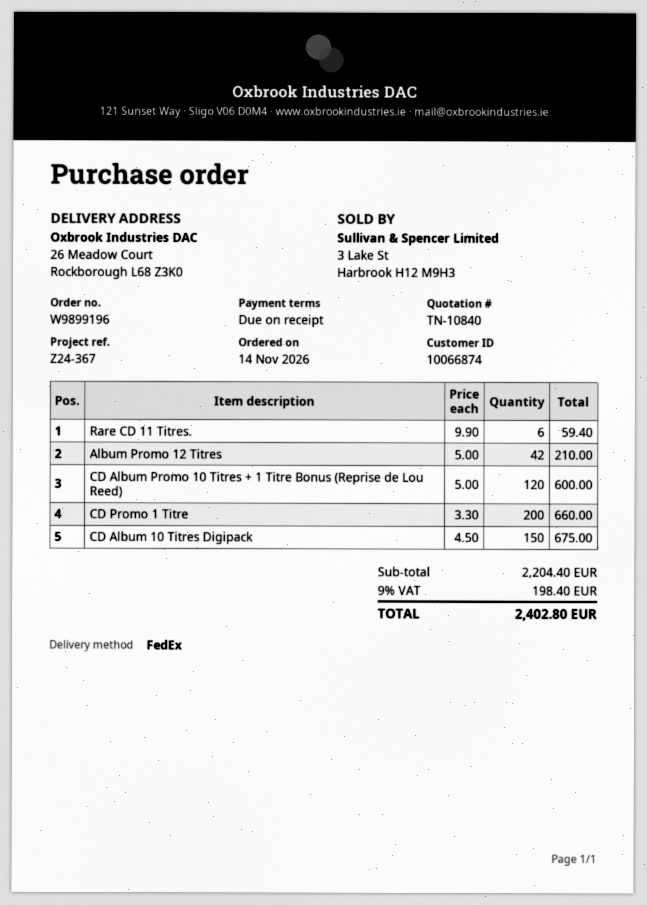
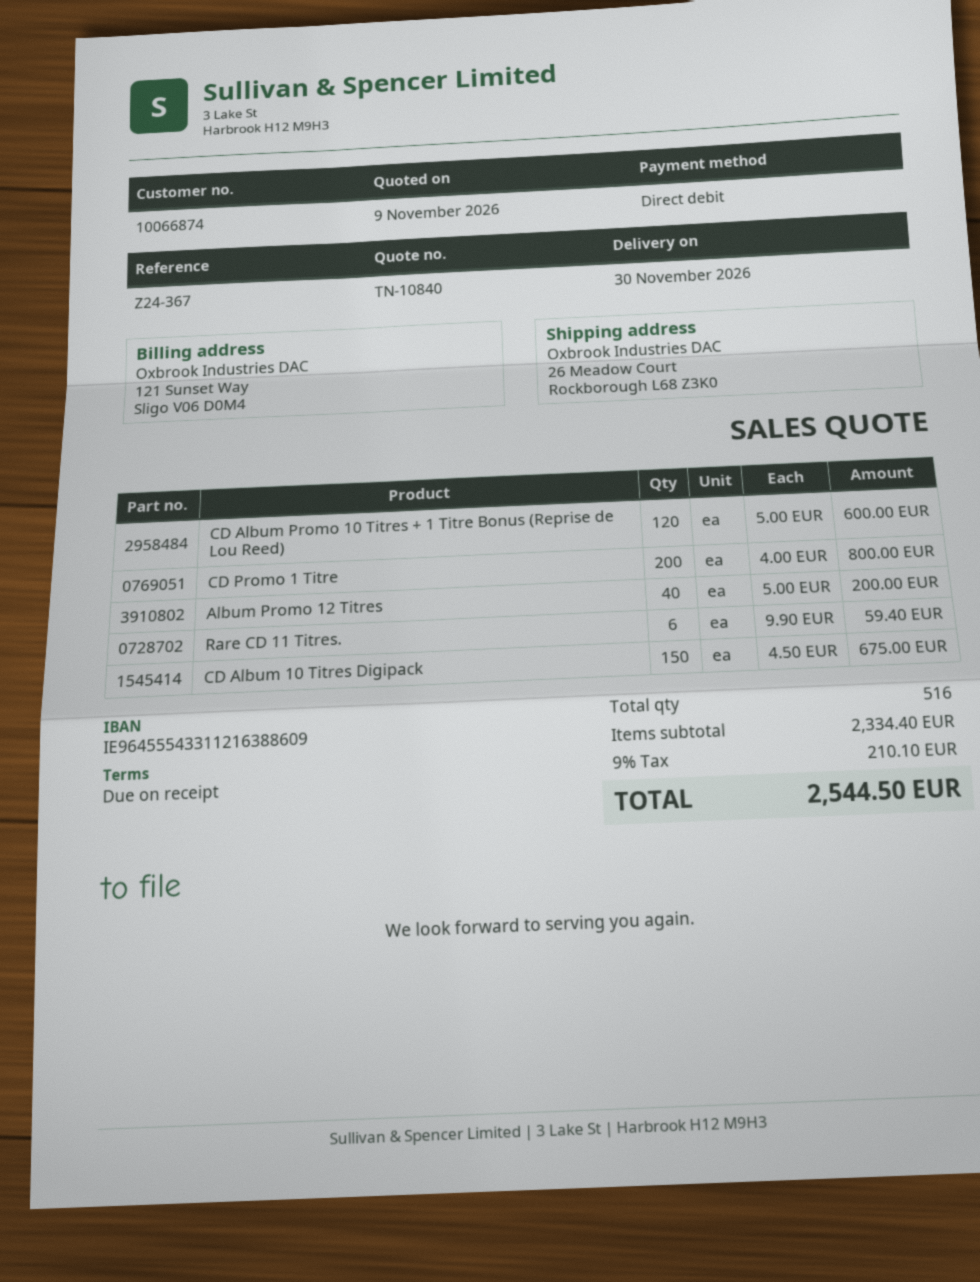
Album Promo 12 Titres: 42 x 5.00 = 210.00 -> 40 x 5.00 = 200.00
CD Promo 1 Titre: 200 x 3.30 = 660.00 -> 200 x 4.00 = 800.00
subtotal: 2204.40 -> 2334.40
tax: 9% = 198.40 -> 9% = 210.10
total: 2402.80 -> 2544.50

